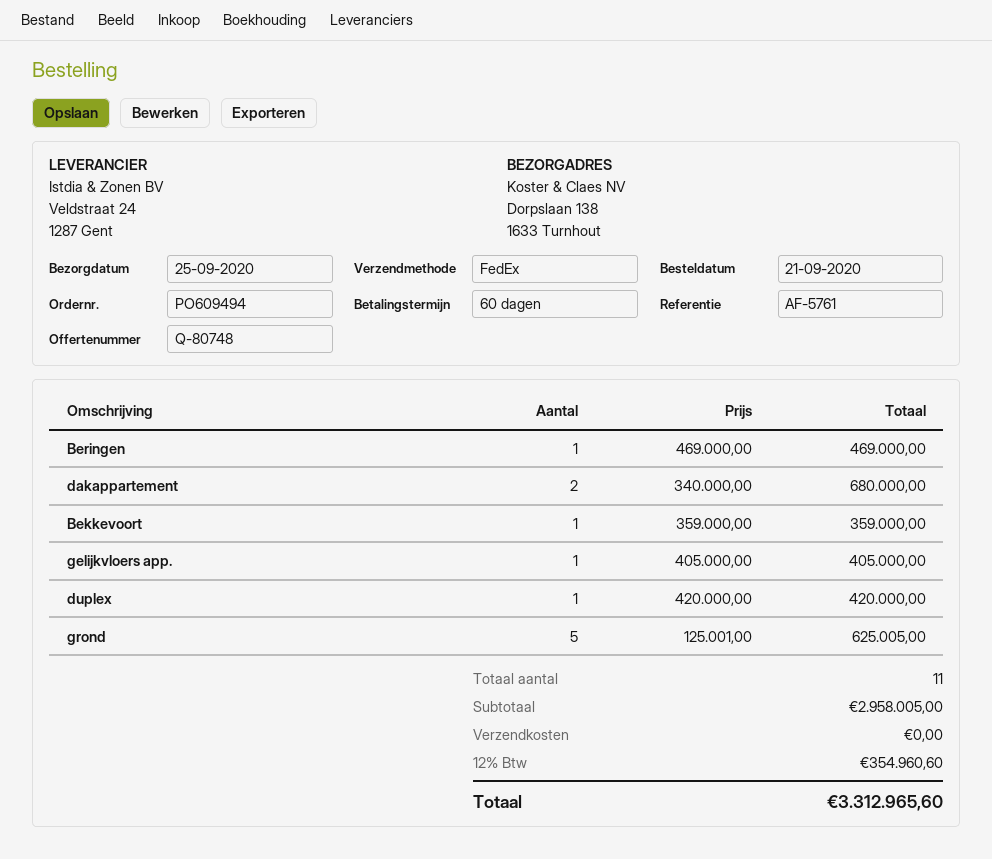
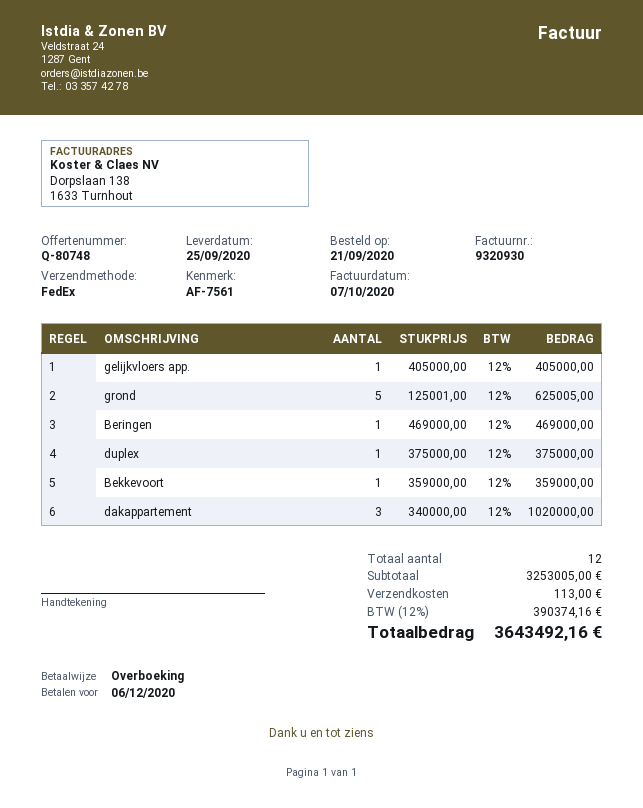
reference: AF-5761 -> AF-7561
dakappartement: 2 x 340000.00 = 680000.00 -> 3 x 340000.00 = 1020000.00
duplex: 1 x 420000.00 = 420000.00 -> 1 x 375000.00 = 375000.00
total quantity: 11 -> 12
subtotal: 2958005.00 -> 3253005.00
shipping: 0.00 -> 113.00
tax: 12% = 354960.60 -> 12% = 390374.16
total: 3312965.60 -> 3643492.16

